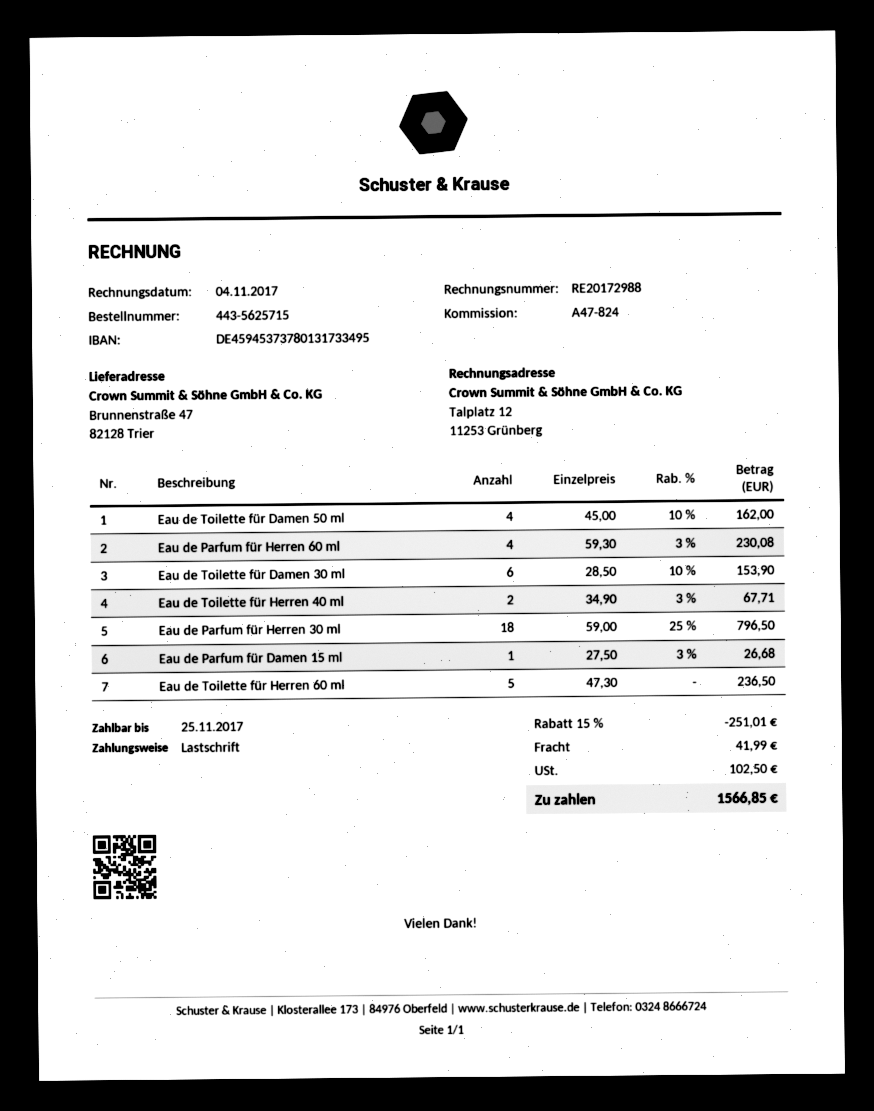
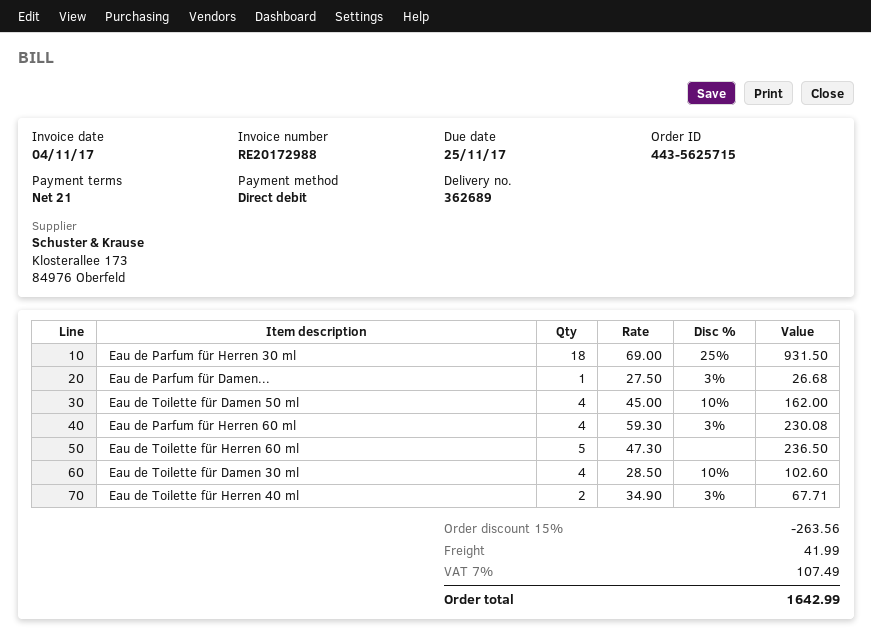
Eau de Toilette für Damen 30 ml: 6 x 28.50 - 10% = 153.90 -> 4 x 28.50 - 10% = 102.60
Eau de Parfum für Herren 30 ml: 18 x 59.00 - 25% = 796.50 -> 18 x 69.00 - 25% = 931.50
discount: 15% = 251.01 -> 15% = 263.56
tax: 102.50 -> 107.49
total: 1566.85 -> 1642.99

